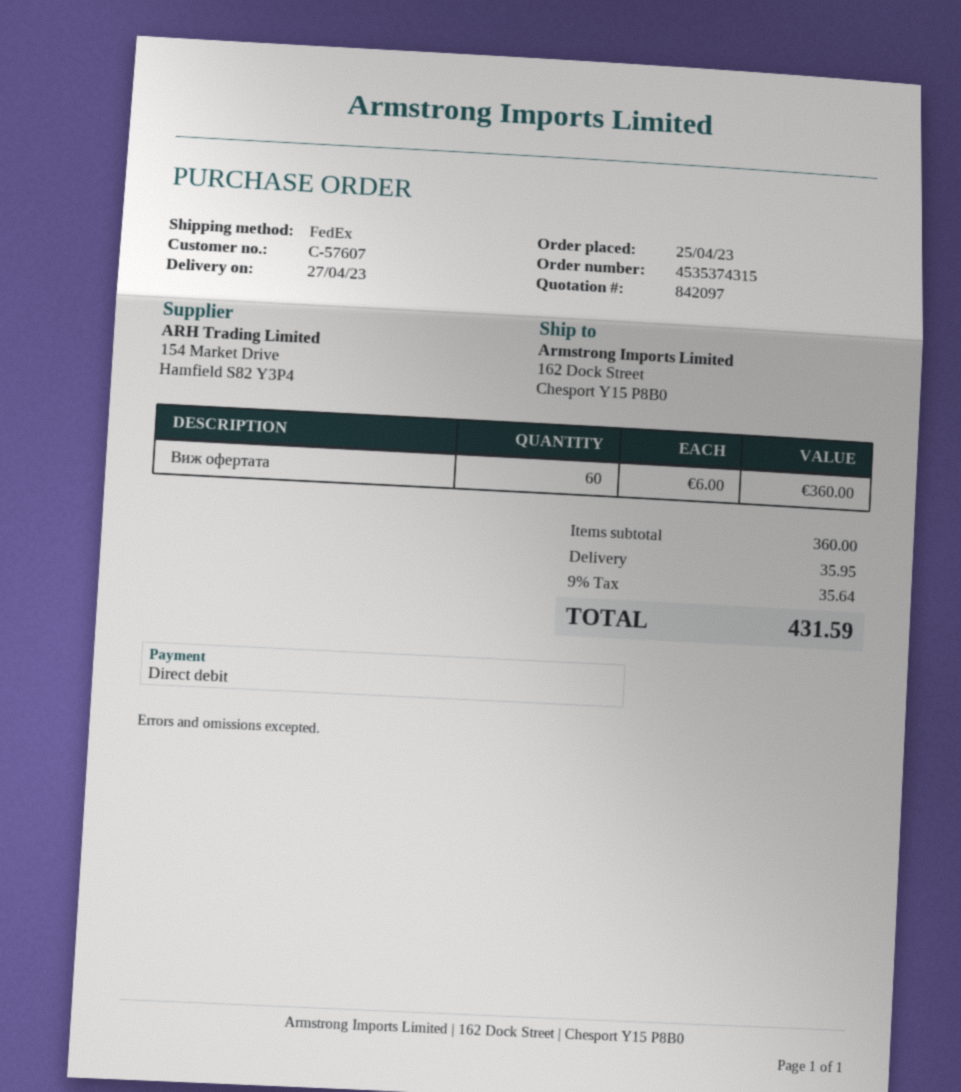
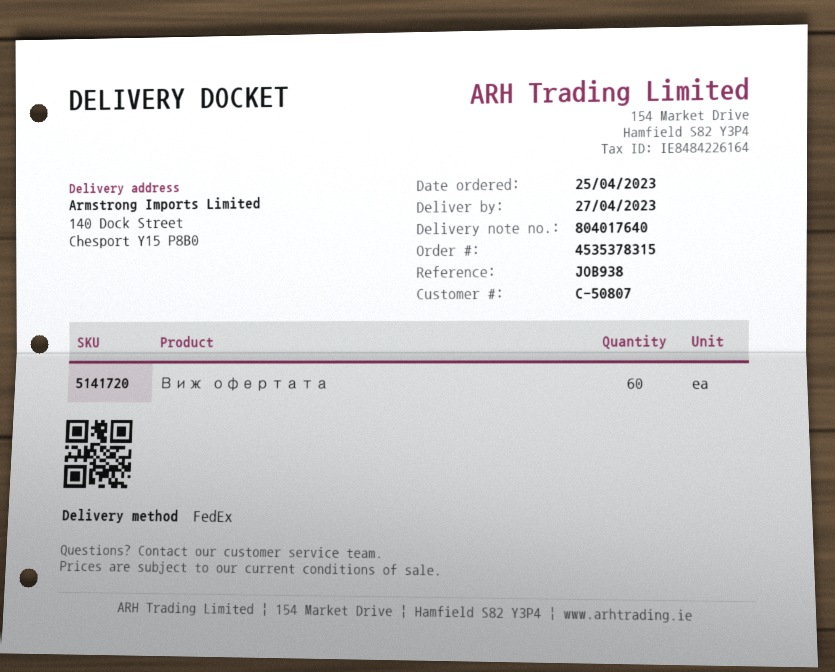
order number: 4535374315 -> 4535378315
customer number: C-57607 -> C-50807
ship to: 162 Dock Street, Chesport Y15 P8B0 -> 140 Dock Street, Chesport Y15 P8B0

